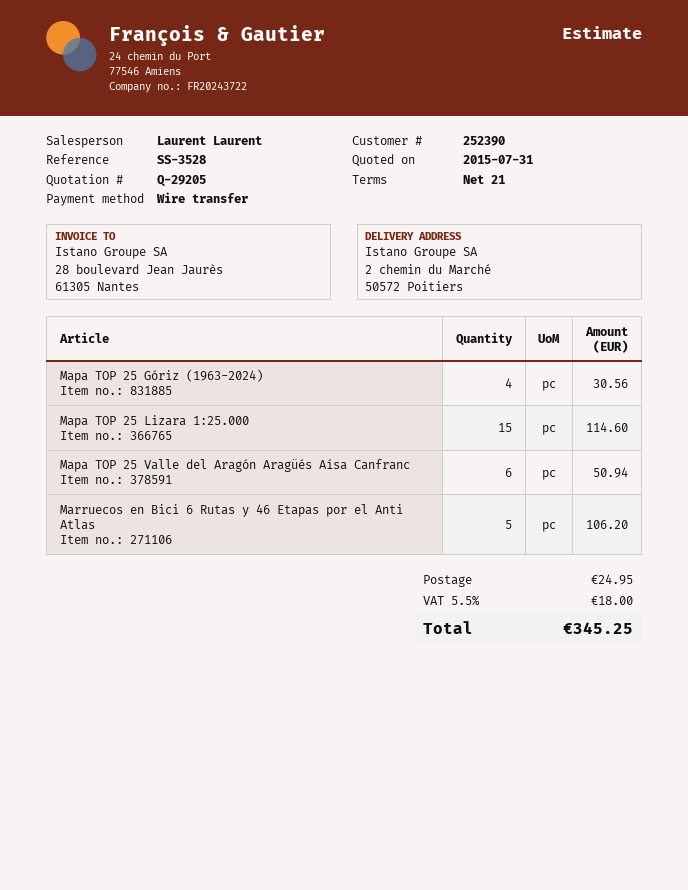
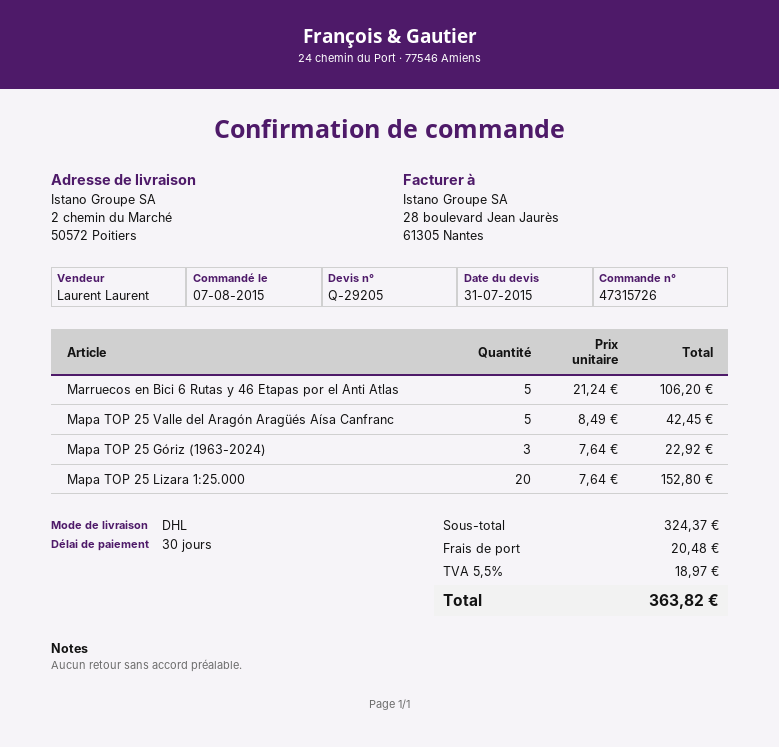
payment terms: 21 days -> 30 days
Mapa TOP 25 Góriz (1963-2024): 4 for 30.56 -> 3 for 22.92
Mapa TOP 25 Lizara 1:25.000: 15 for 114.60 -> 20 for 152.80
Mapa TOP 25 Valle del Aragón Aragüés Aísa Canfranc: 6 for 50.94 -> 5 for 42.45
shipping: 24.95 -> 20.48
tax: 5.5% = 18.00 -> 5.5% = 18.97
total: 345.25 -> 363.82

